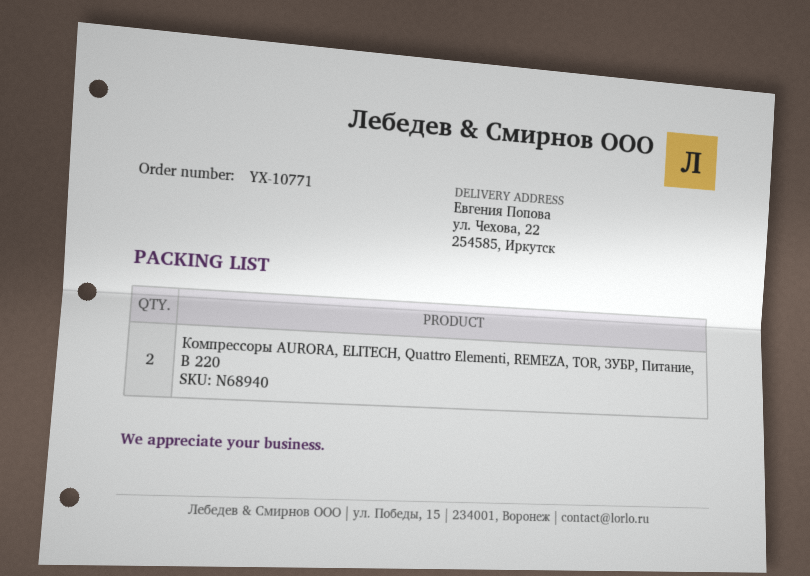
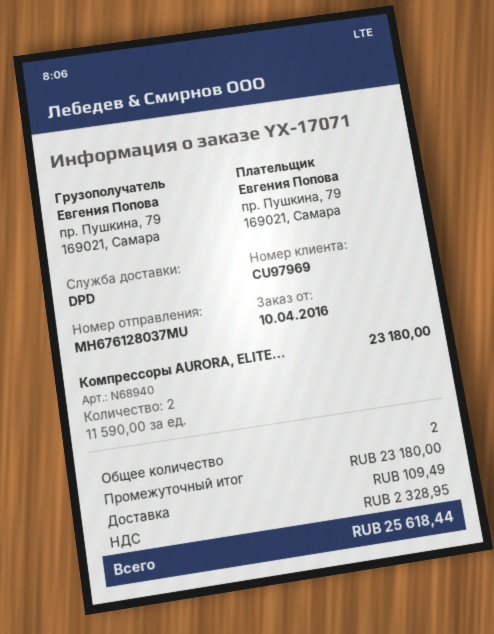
order number: YX-10771 -> YX-17071
ship to: ул. Чехова, 22, 254585, Иркутск -> пр. Пушкина, 79, 169021, Самара

